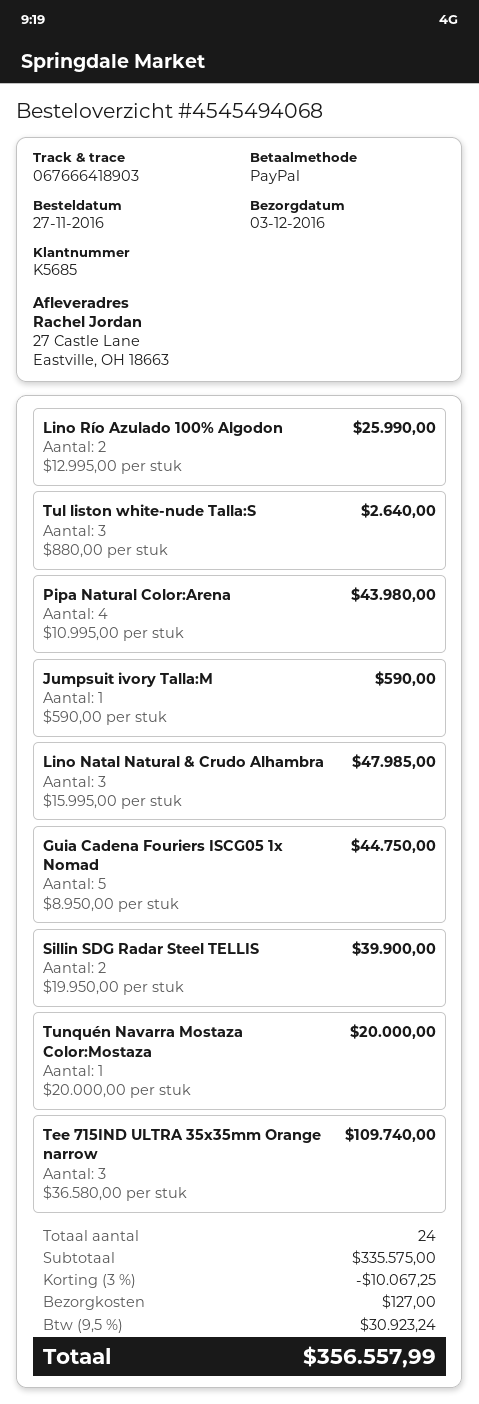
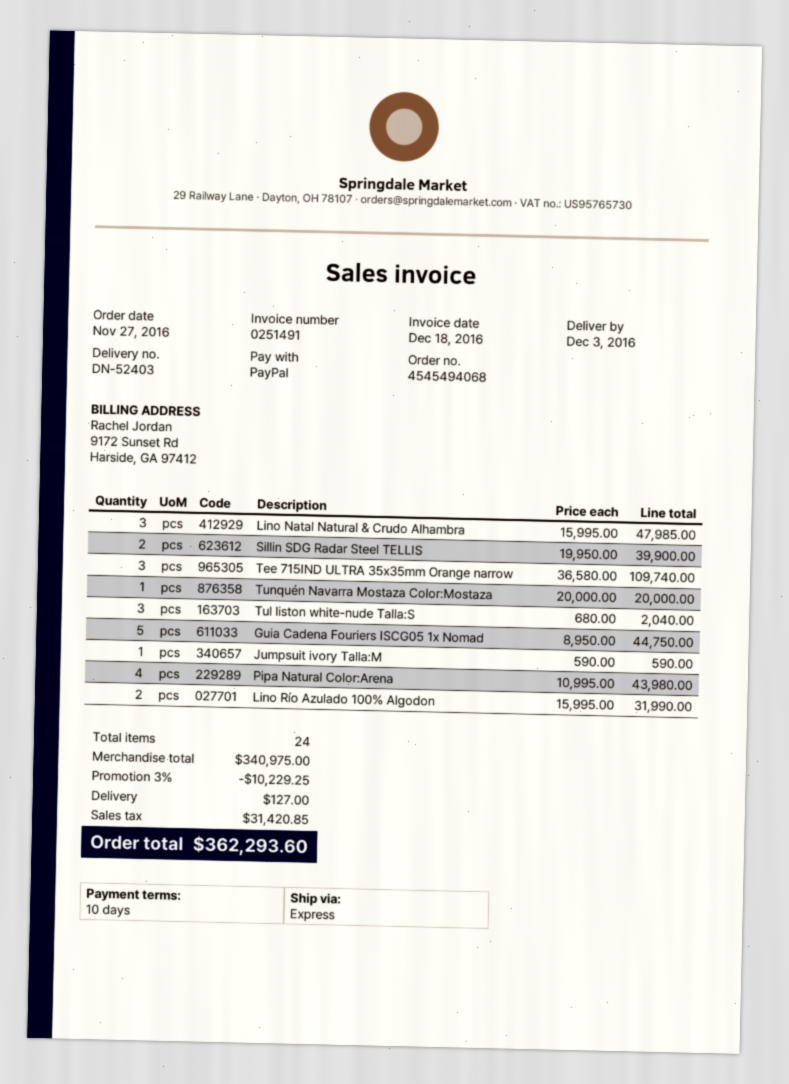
Lino Río Azulado 100% Algodon: 2 x 12995.00 = 25990.00 -> 2 x 15995.00 = 31990.00
Tul liston white-nude Talla:S: 3 x 880.00 = 2640.00 -> 3 x 680.00 = 2040.00
subtotal: 335575.00 -> 340975.00
discount: 3% = 10067.25 -> 3% = 10229.25
tax: 30923.24 -> 31420.85
total: 356557.99 -> 362293.60

